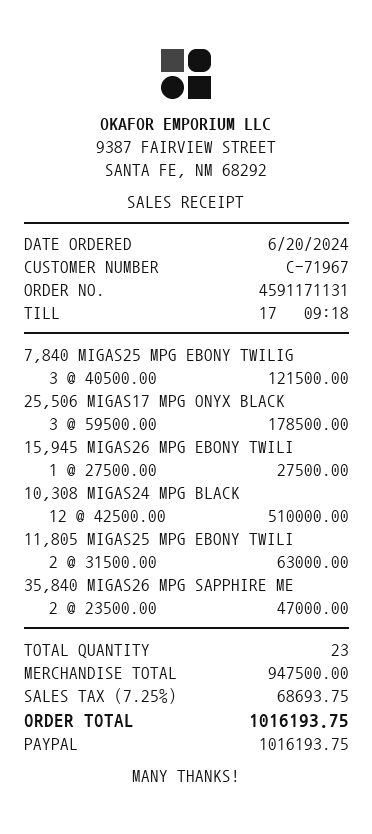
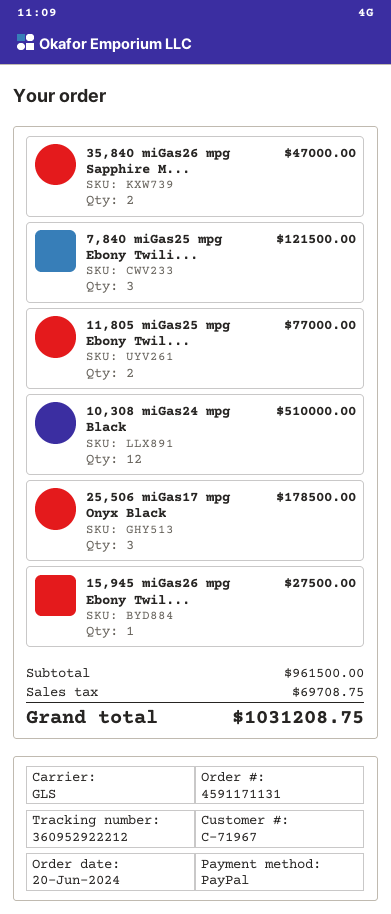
11,805 MIGAS25 MPG EBONY TWILI: 2 for 63000.00 -> 2 for 77000.00
subtotal: 947500.00 -> 961500.00
tax: 68693.75 -> 69708.75
total: 1016193.75 -> 1031208.75

